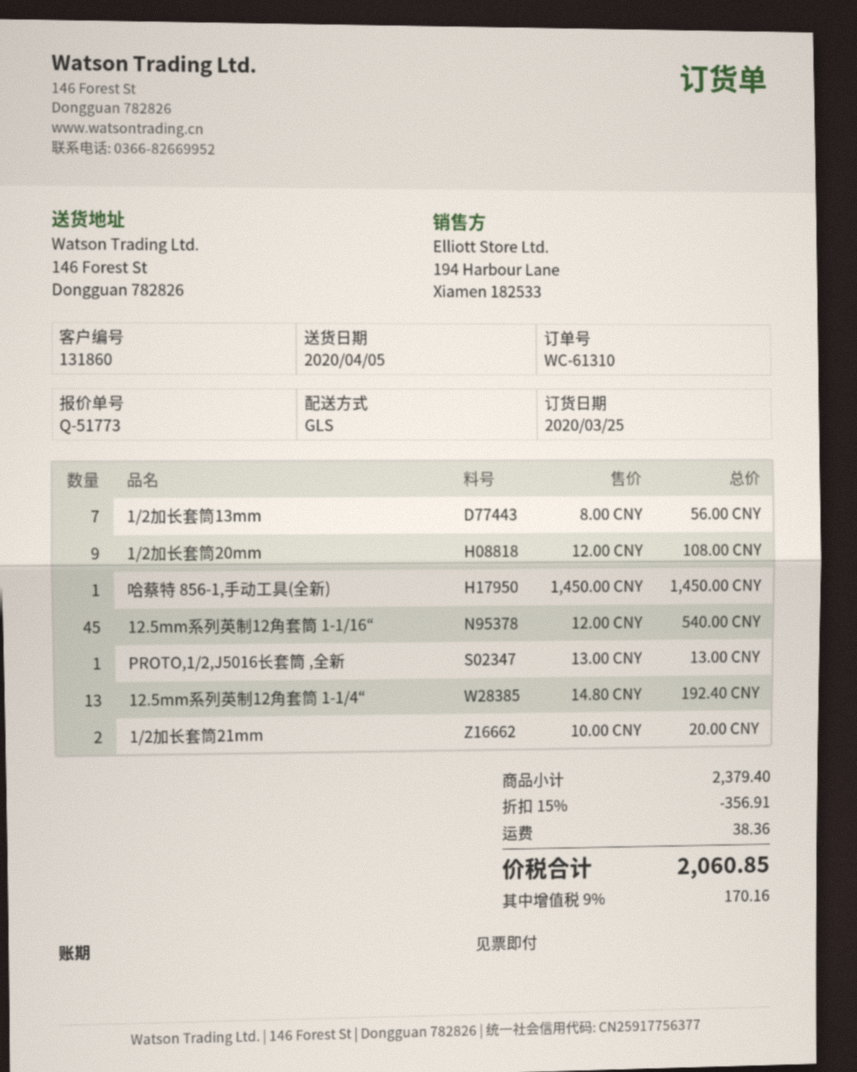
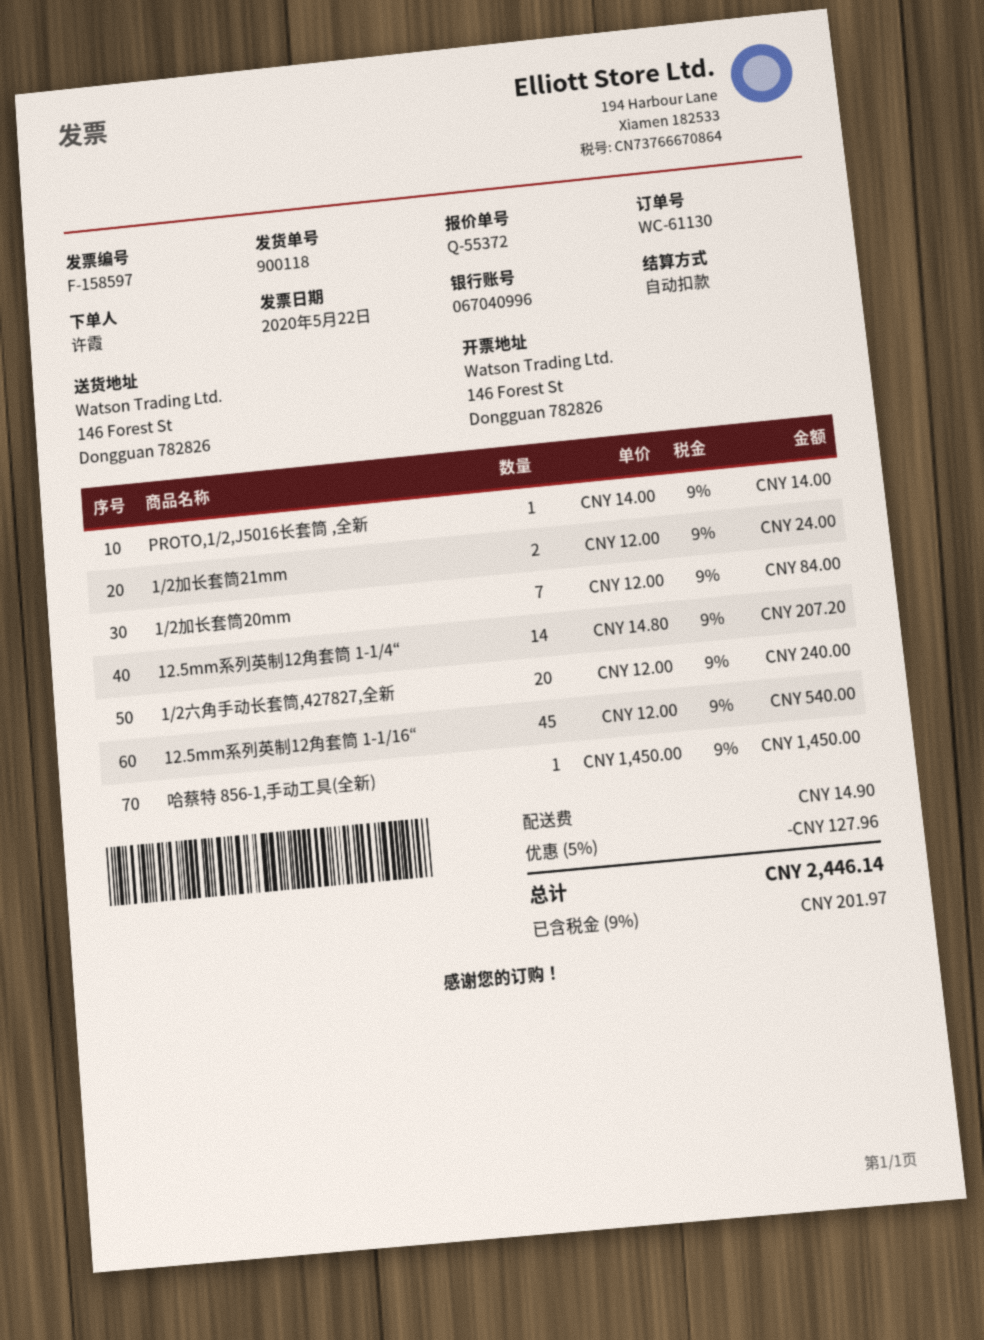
quote number: Q-51773 -> Q-55372
order number: WC-61310 -> WC-61130
1/2加长套筒13mm: 7 x 8.00 = 56.00 -> none
1/2加长套筒20mm: 9 x 12.00 = 108.00 -> 7 x 12.00 = 84.00
PROTO,1/2,J5016长套筒 ,全新: 1 x 13.00 = 13.00 -> 1 x 14.00 = 14.00
12.5mm系列英制12角套筒 1-1/4“: 13 x 14.80 = 192.40 -> 14 x 14.80 = 207.20
1/2加长套筒21mm: 2 x 10.00 = 20.00 -> 2 x 12.00 = 24.00
1/2六角手动长套筒,427827,全新: none -> 20 x 12.00 = 240.00
discount: 15% = 356.91 -> 5% = 127.96
shipping: 38.36 -> 14.90
tax: 9% = 170.16 -> 9% = 201.97
total: 2060.85 -> 2446.14

